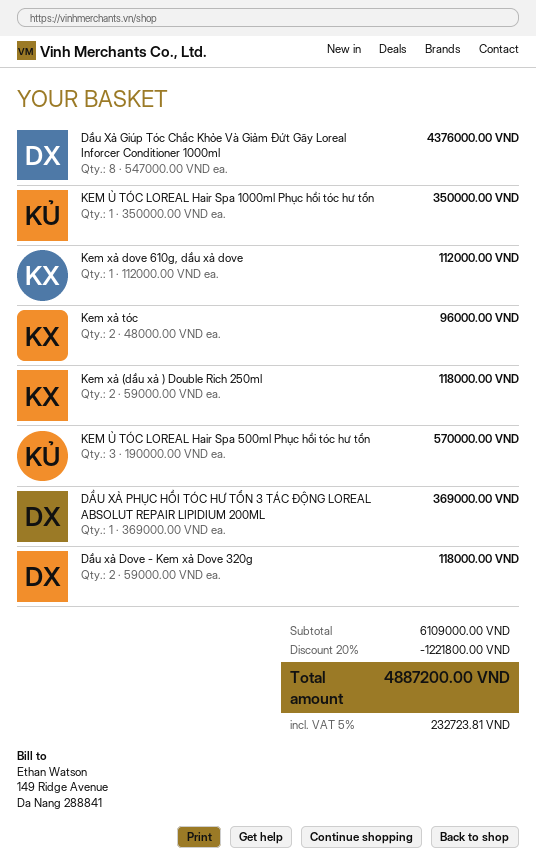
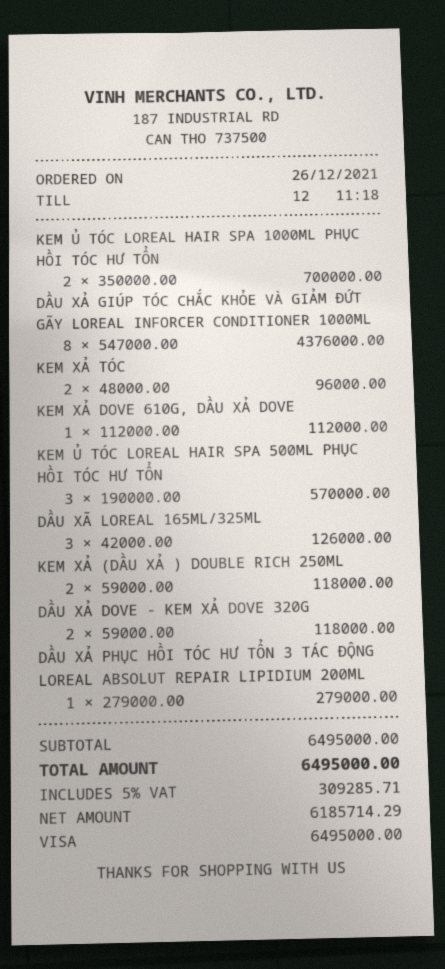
KEM Ủ TÓC LOREAL Hair Spa 1000ml Phục hồi tóc hư tổn: 1 x 350000.00 = 350000.00 -> 2 x 350000.00 = 700000.00
DẦU XẢ PHỤC HỒI TÓC HƯ TỔN 3 TÁC ĐỘNG LOREAL ABSOLUT REPAIR LIPIDIUM 200ML: 1 x 369000.00 = 369000.00 -> 1 x 279000.00 = 279000.00
DẦU XÃ LOREAL 165ML/325ML: none -> 3 x 42000.00 = 126000.00
subtotal: 6109000.00 -> 6495000.00
discount: 20% = 1221800.00 -> none
tax: 5% = 232723.81 -> 5% = 309285.71
total: 4887200.00 -> 6495000.00

